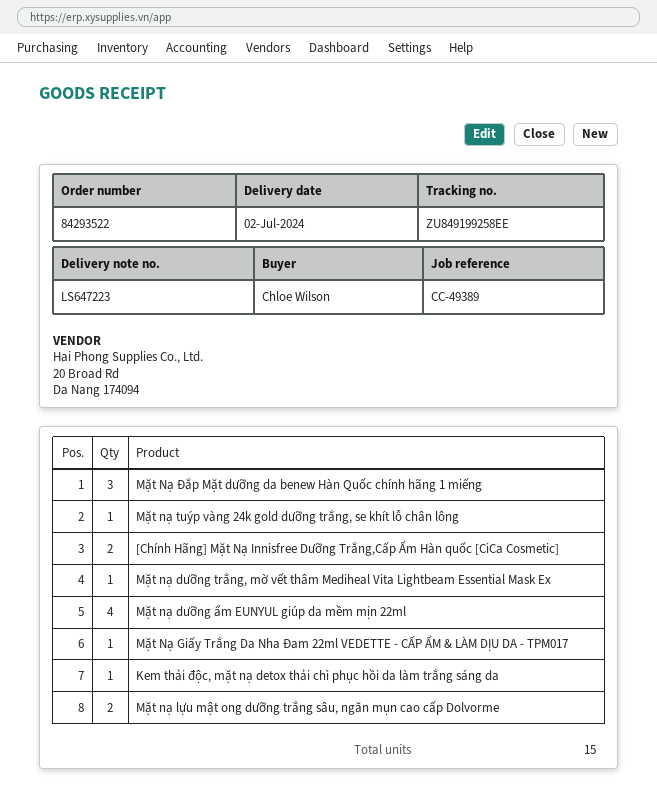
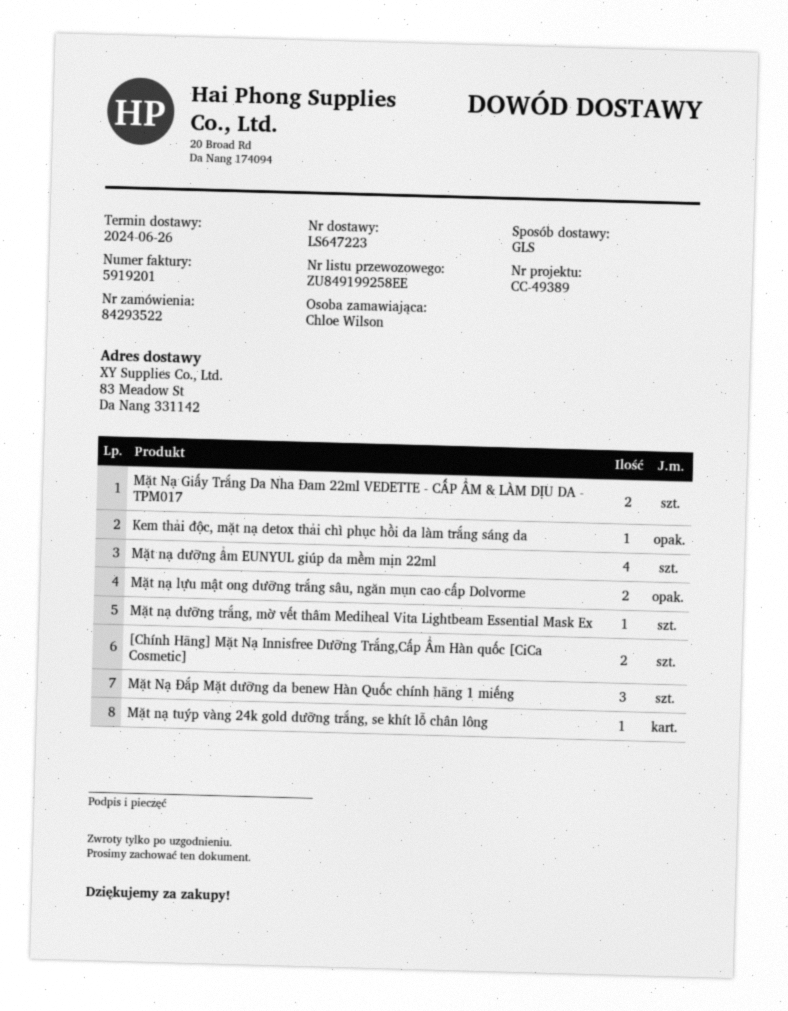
delivery date: 2024-07-02 -> 2024-06-26
Mặt Nạ Giấy Trắng Da Nha Đam 22ml VEDETTE - CẤP ẨM & LÀM DỊU DA - TPM017: 1 -> 2

